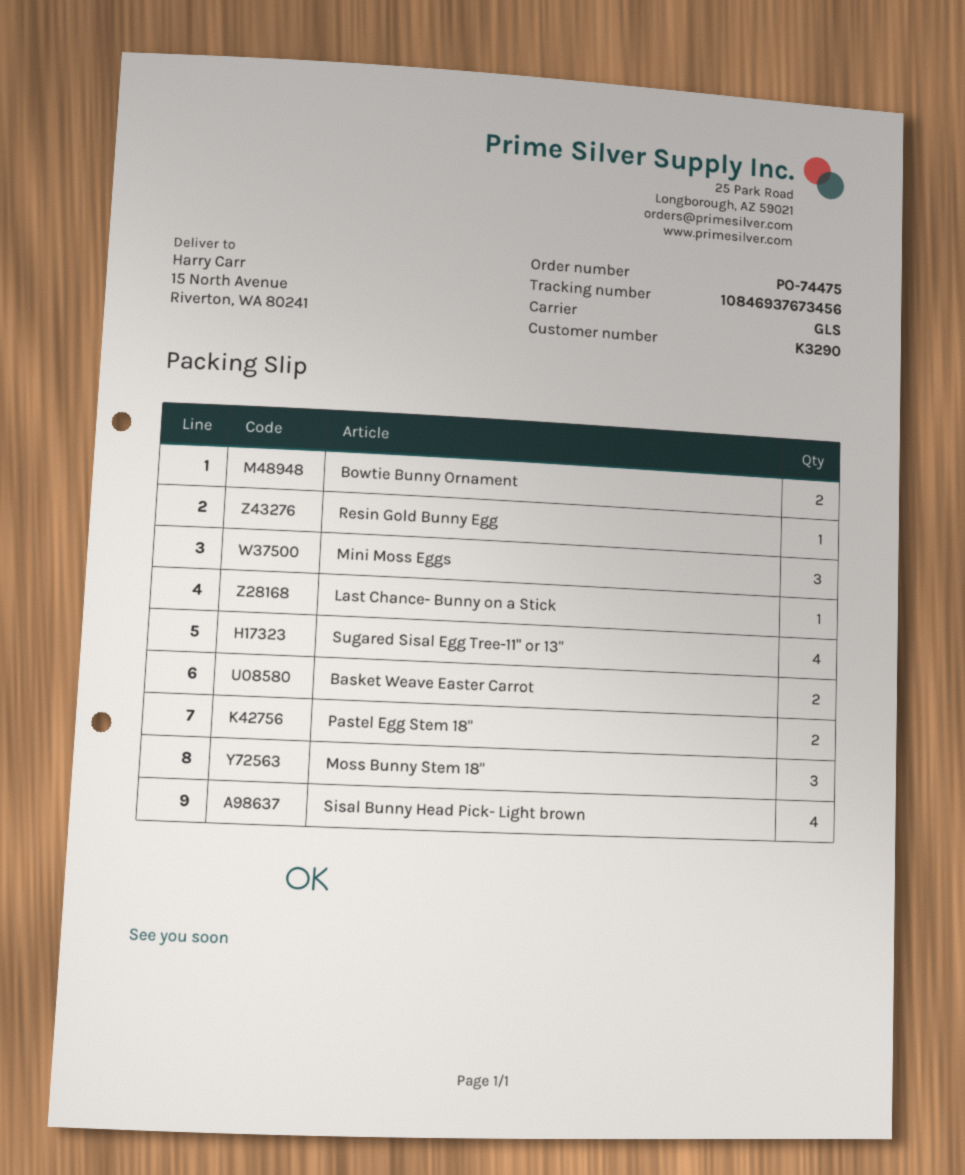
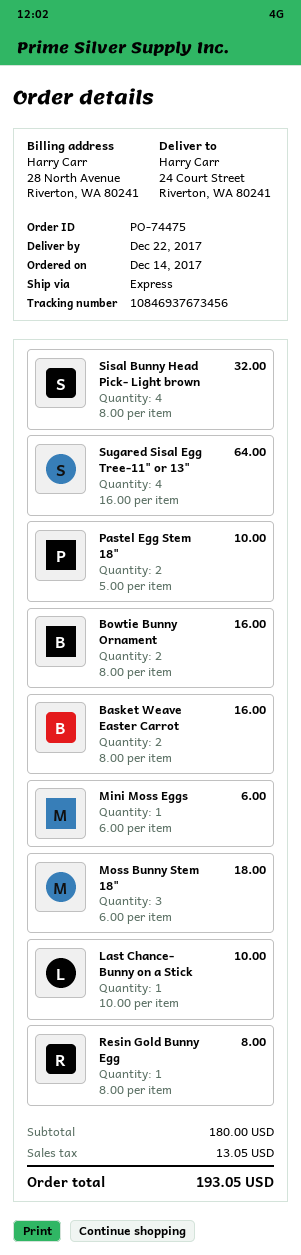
shipping method: GLS -> express
ship to: 15 North Avenue, Riverton, WA 80241 -> 24 Court Street, Riverton, WA 80241
Mini Moss Eggs: 3 -> 1

